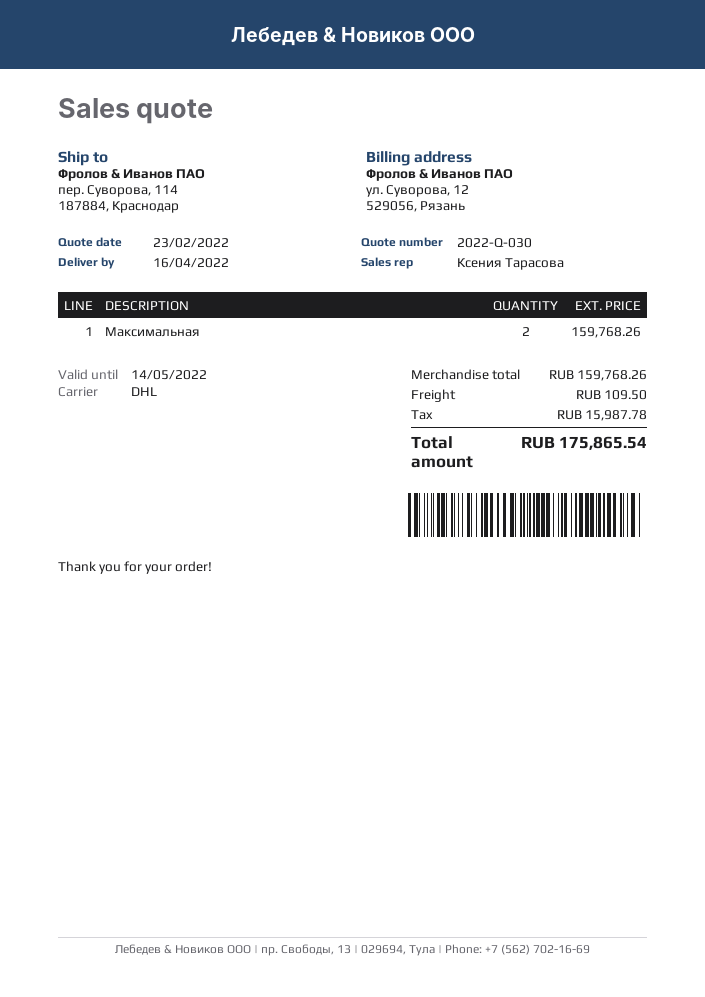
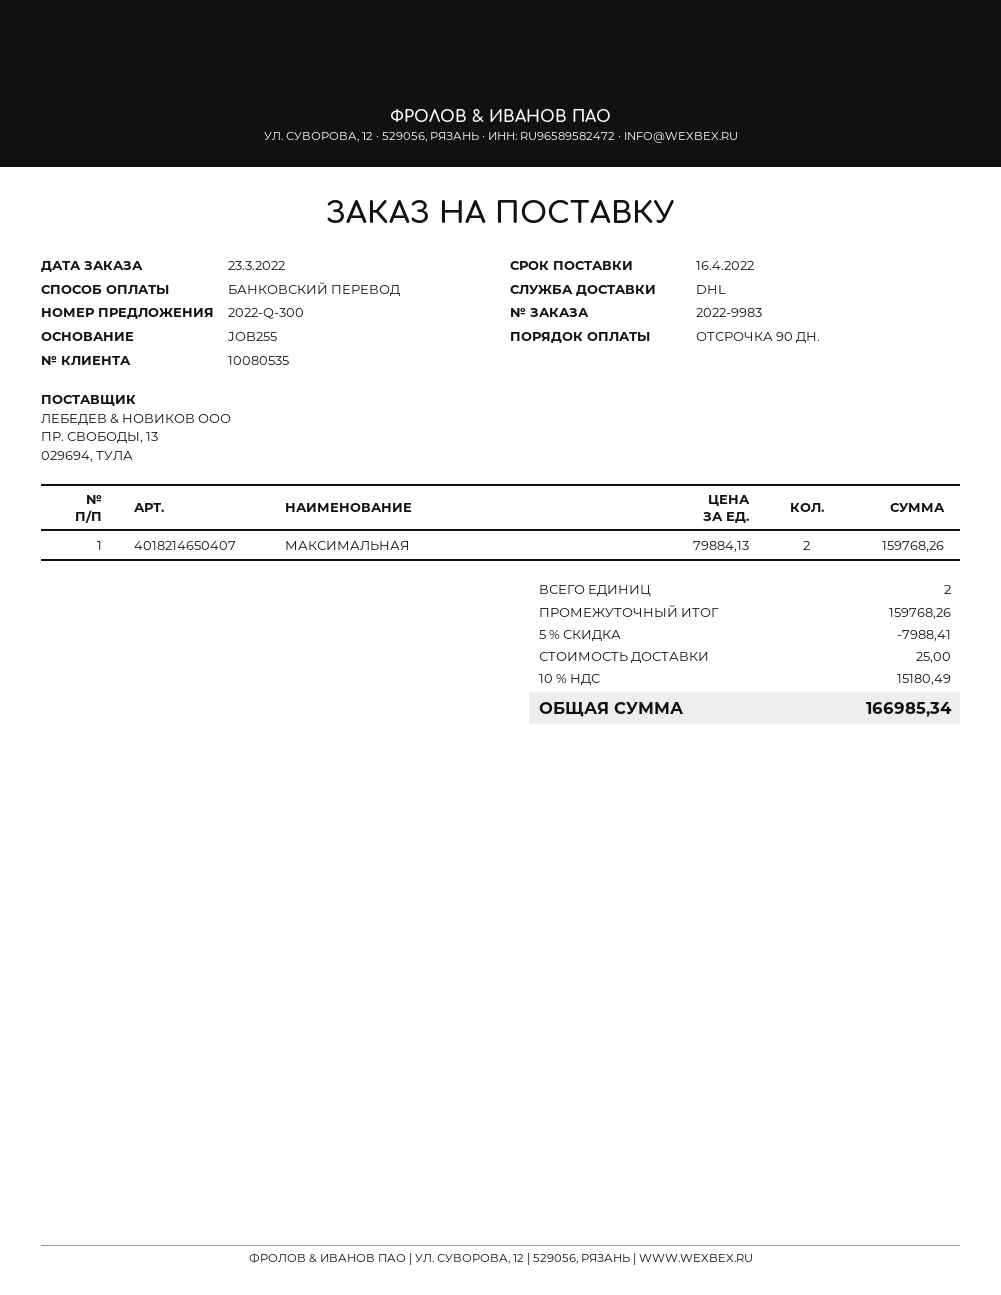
quote number: 2022-Q-030 -> 2022-Q-300
discount: none -> 5% = 7988.41
shipping: 109.50 -> 25.00
tax: 15987.78 -> 15180.49
total: 175865.54 -> 166985.34

